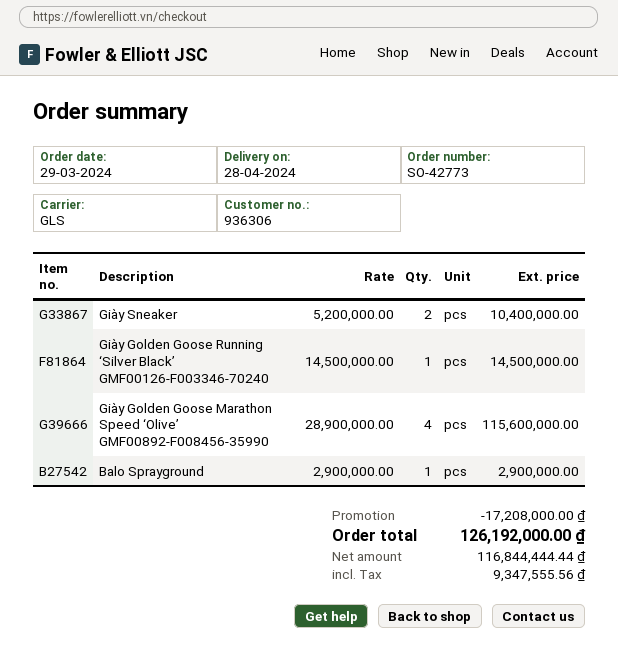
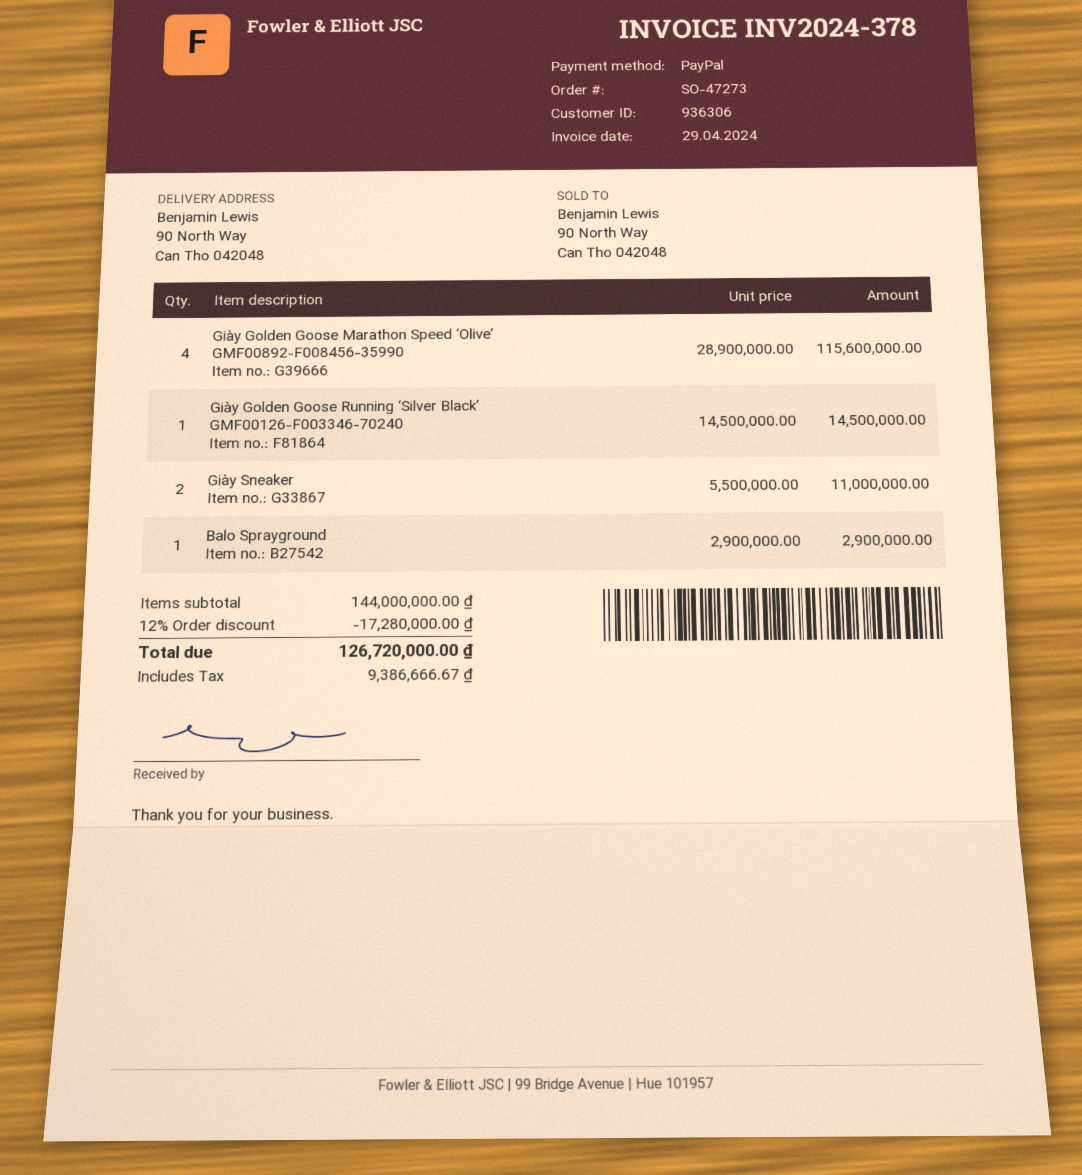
order number: SO-42773 -> SO-47273
Giày Sneaker: 2 x 5200000.00 = 10400000.00 -> 2 x 5500000.00 = 11000000.00
discount: 17208000.00 -> 17280000.00
tax: 9347555.56 -> 9386666.67
total: 126192000.00 -> 126720000.00

